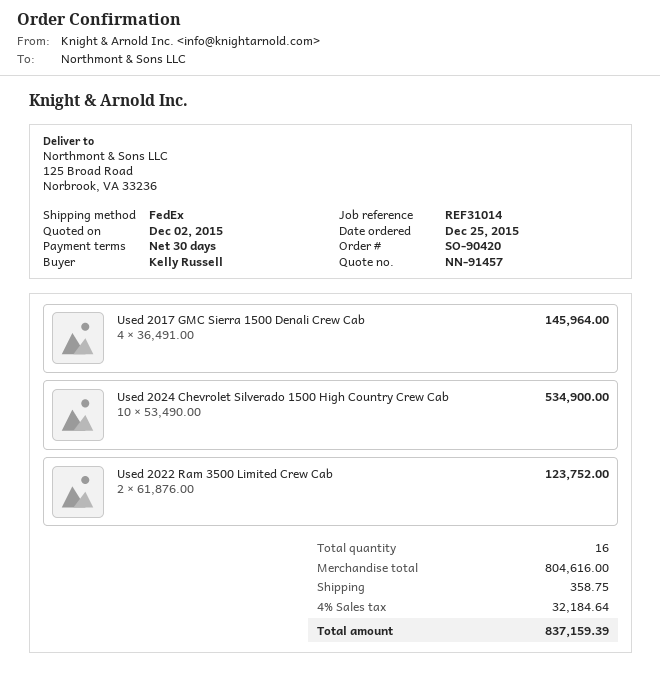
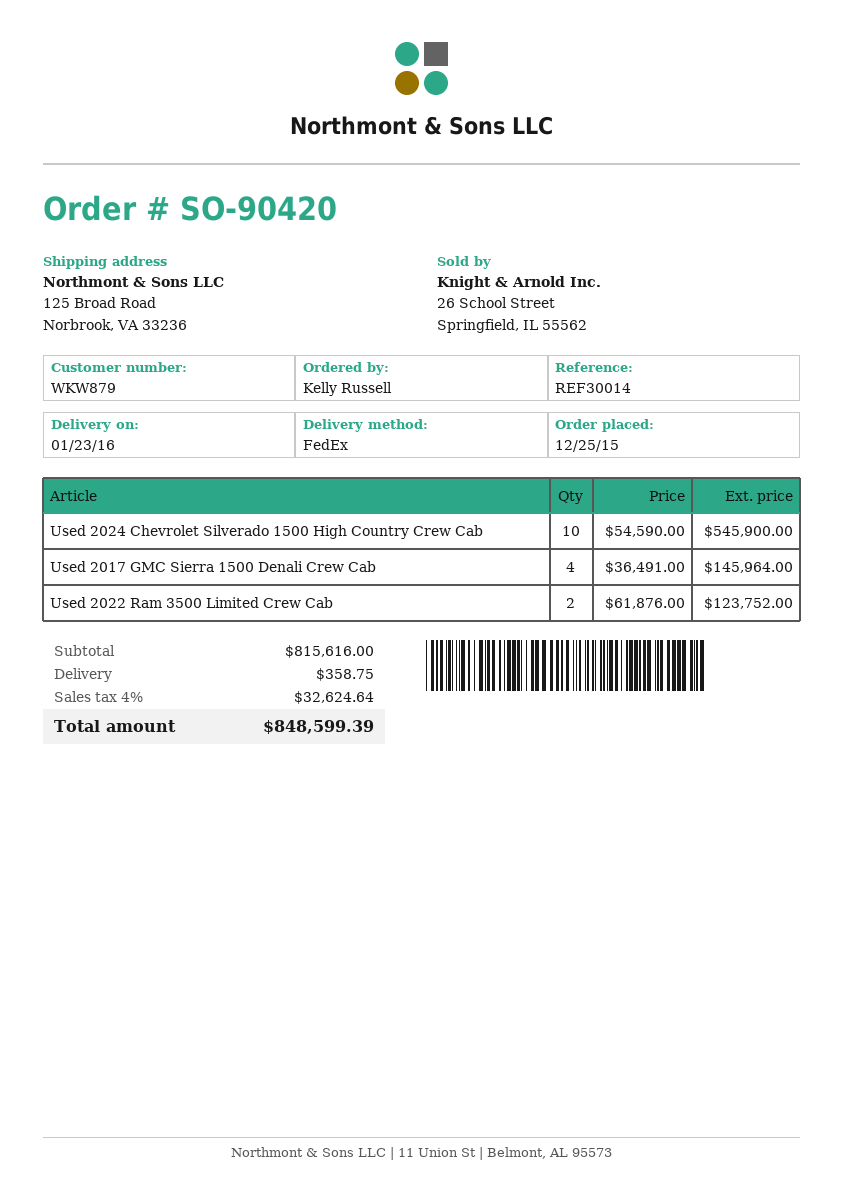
reference: REF31014 -> REF30014
Used 2024 Chevrolet Silverado 1500 High Country Crew Cab: 10 x 53490.00 = 534900.00 -> 10 x 54590.00 = 545900.00
subtotal: 804616.00 -> 815616.00
tax: 4% = 32184.64 -> 4% = 32624.64
total: 837159.39 -> 848599.39

